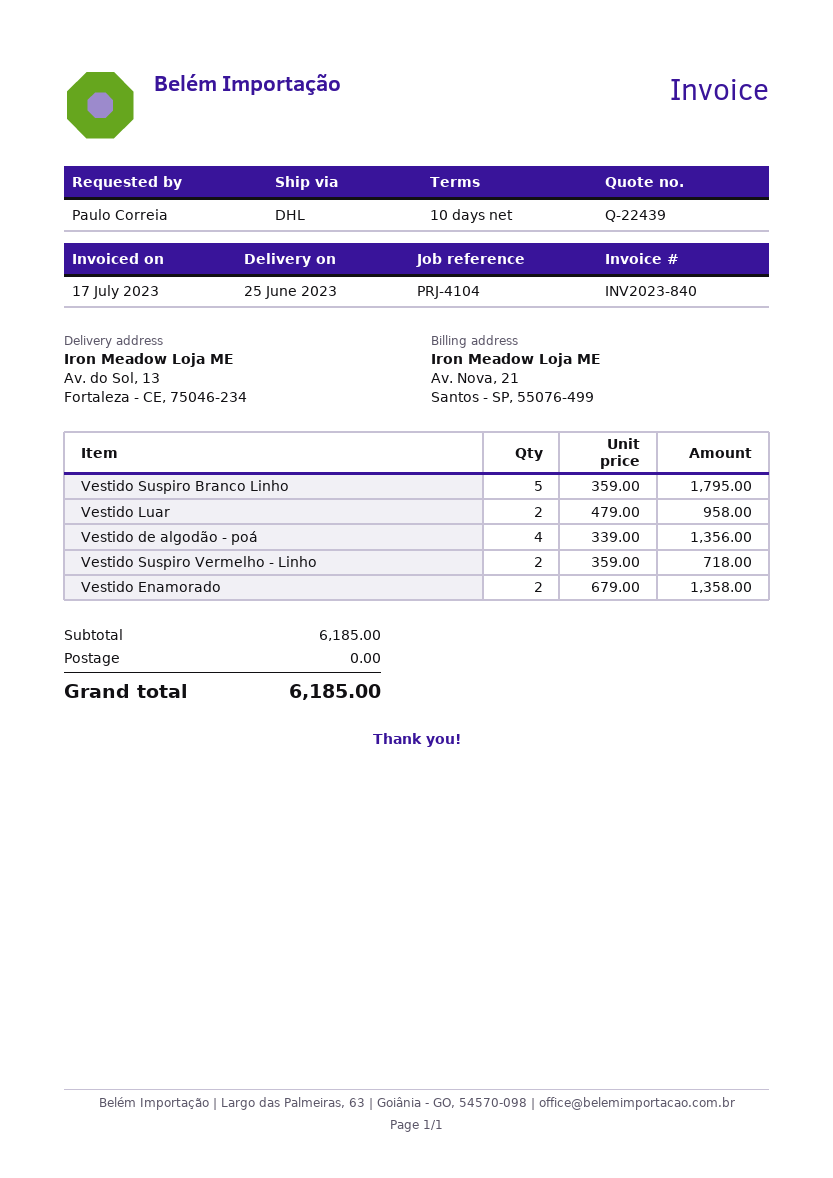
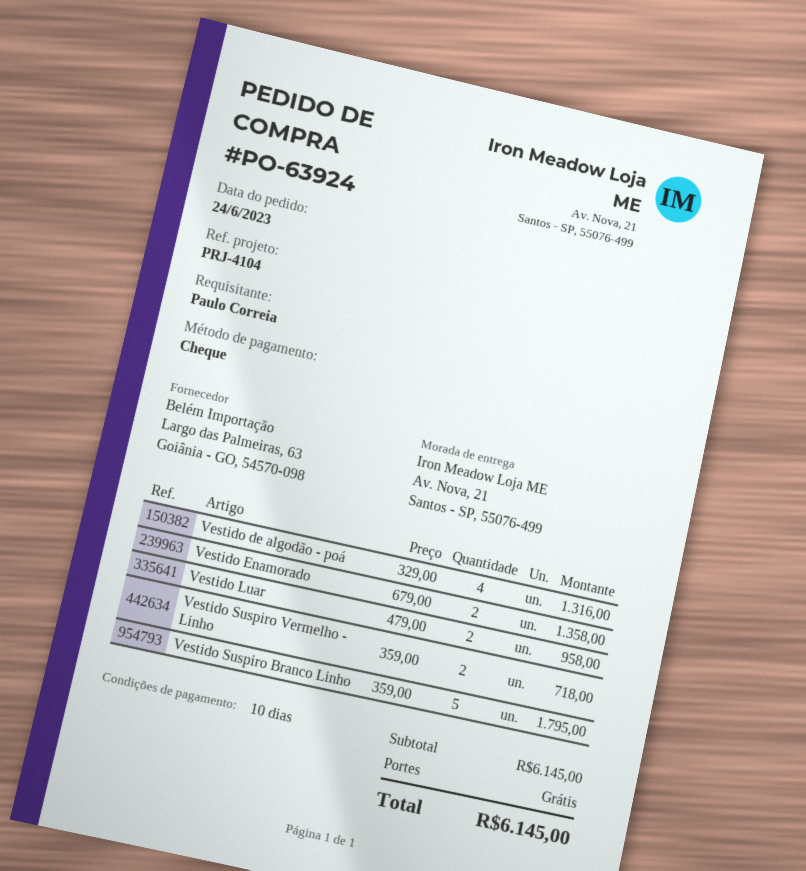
ship to: Av. do Sol, 13, Fortaleza - CE, 75046-234 -> Av. Nova, 21, Santos - SP, 55076-499
Vestido de algodão - poá: 4 x 339.00 = 1356.00 -> 4 x 329.00 = 1316.00
subtotal: 6185.00 -> 6145.00
total: 6185.00 -> 6145.00

